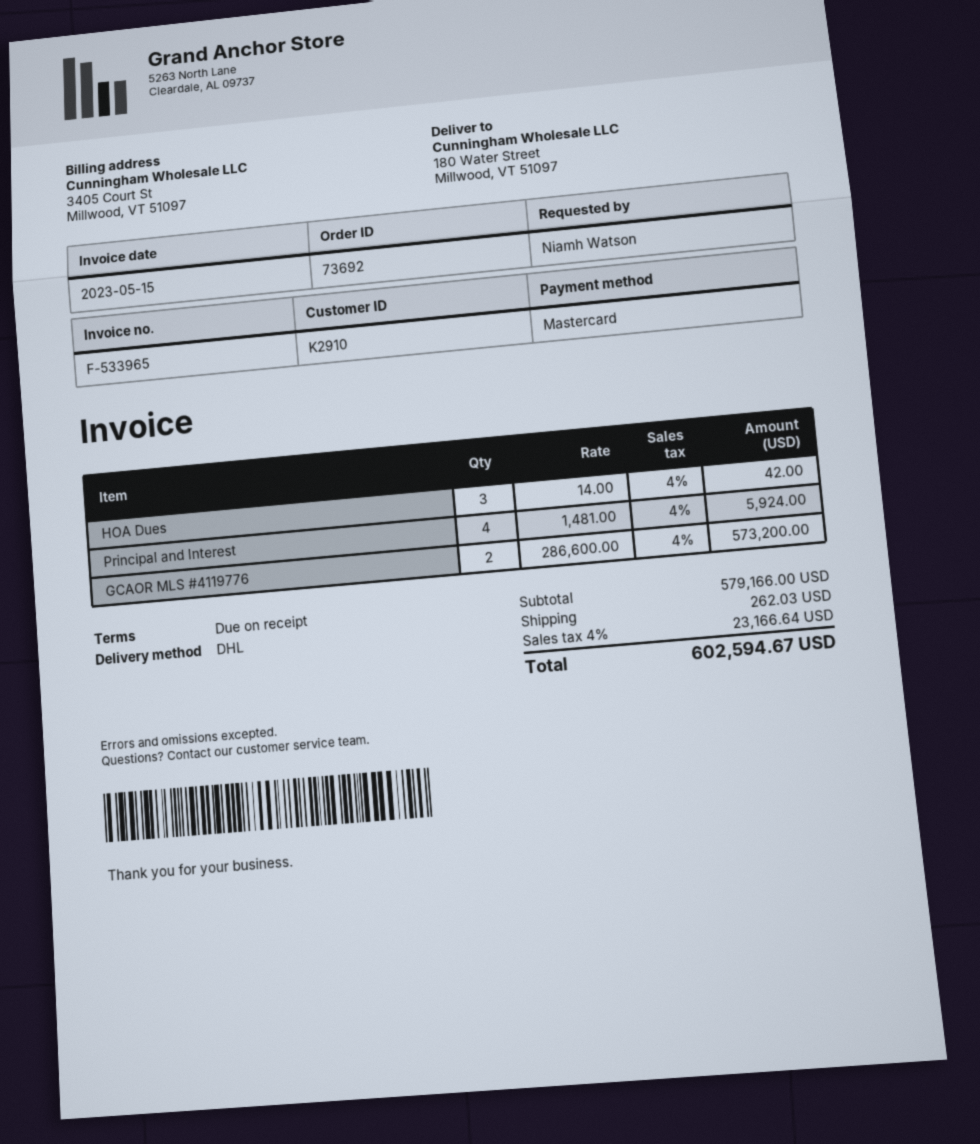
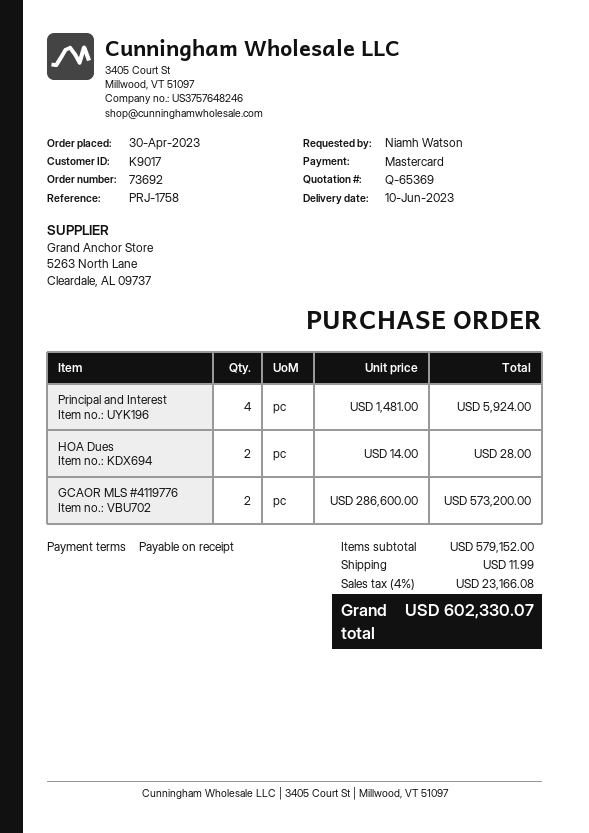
customer number: K2910 -> K9017
HOA Dues: 3 x 14.00 = 42.00 -> 2 x 14.00 = 28.00
subtotal: 579166.00 -> 579152.00
shipping: 262.03 -> 11.99
tax: 4% = 23166.64 -> 4% = 23166.08
total: 602594.67 -> 602330.07

